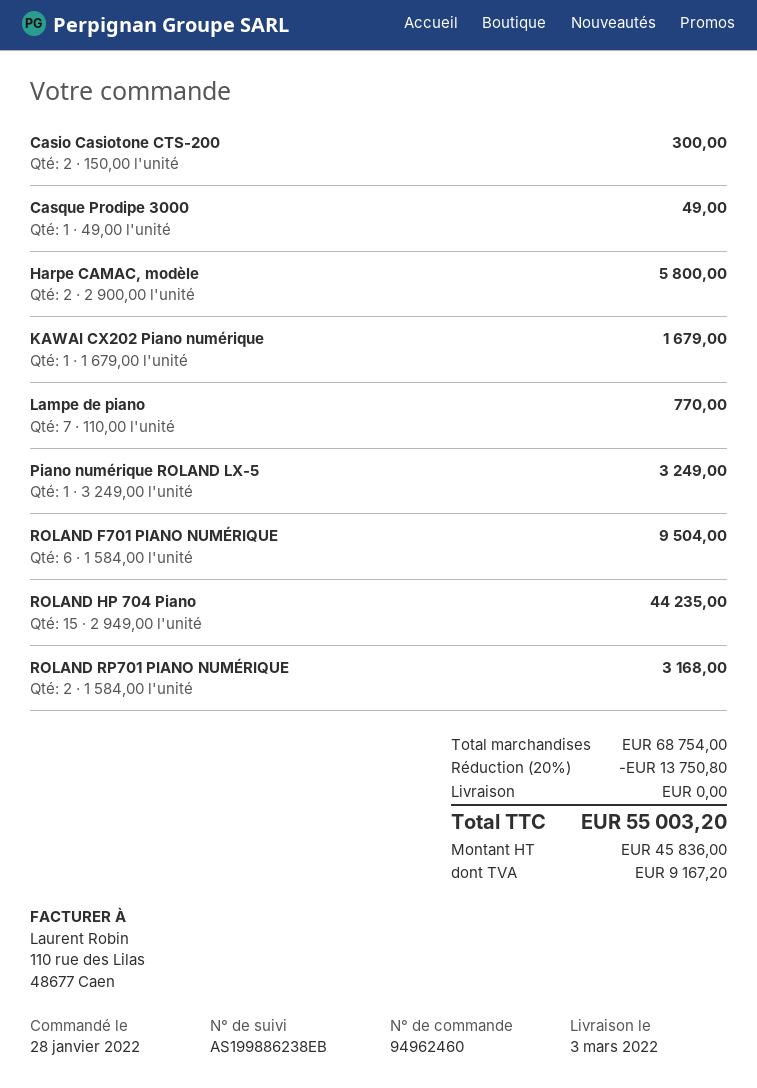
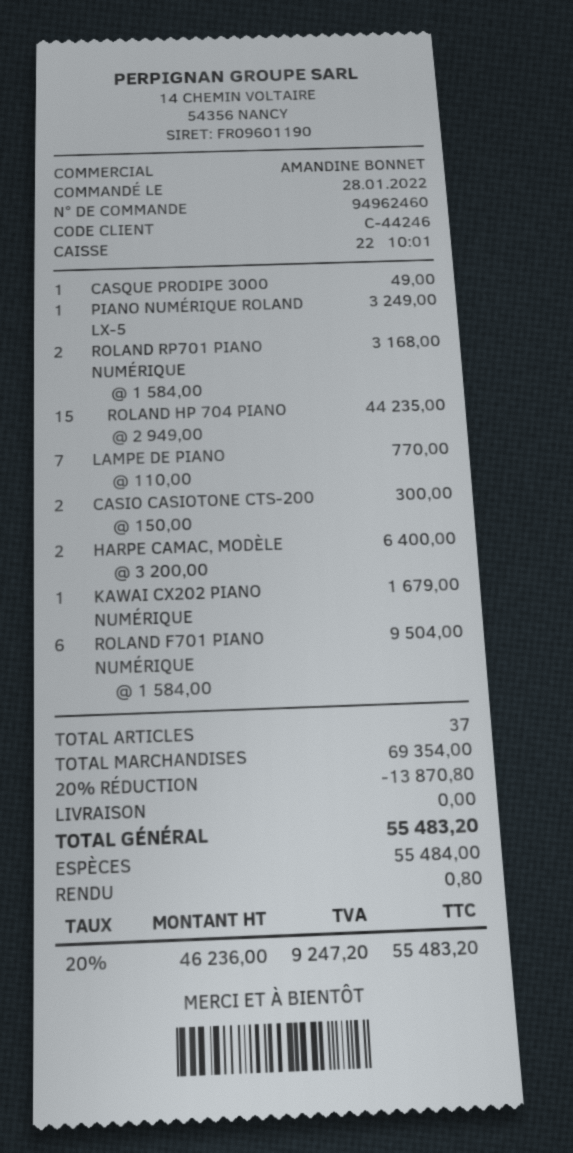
Harpe CAMAC, modèle: 2 x 2900.00 = 5800.00 -> 2 x 3200.00 = 6400.00
subtotal: 68754.00 -> 69354.00
discount: 20% = 13750.80 -> 20% = 13870.80
net: 45836.00 -> 46236.00
tax: 9167.20 -> 9247.20
total: 55003.20 -> 55483.20

